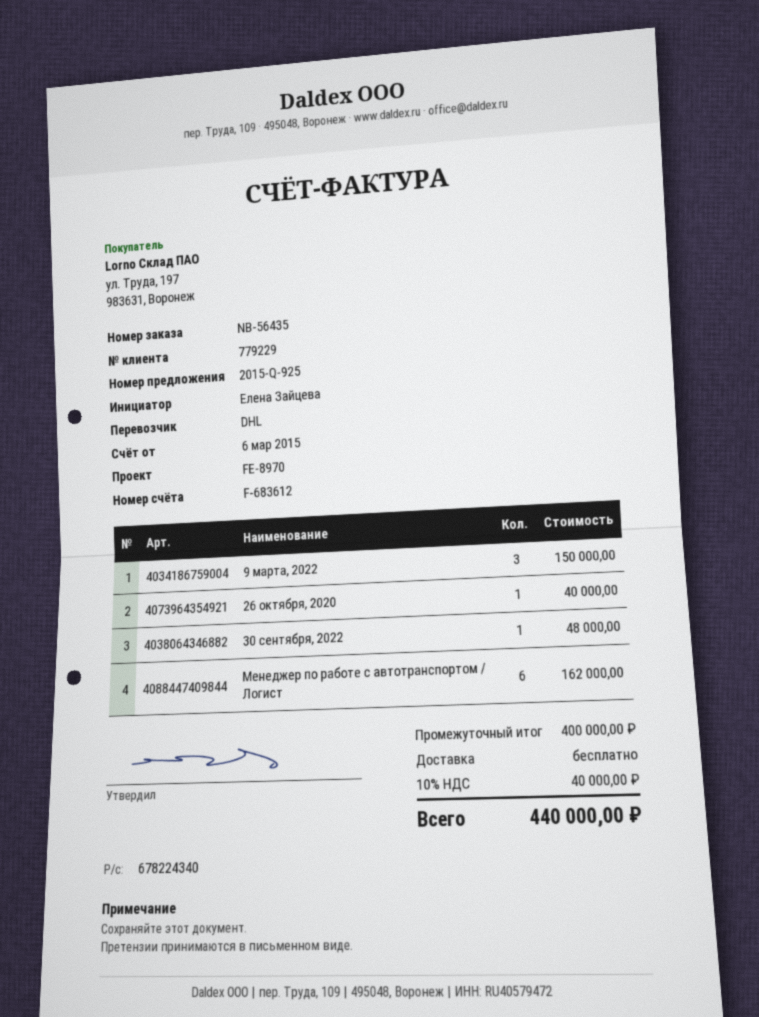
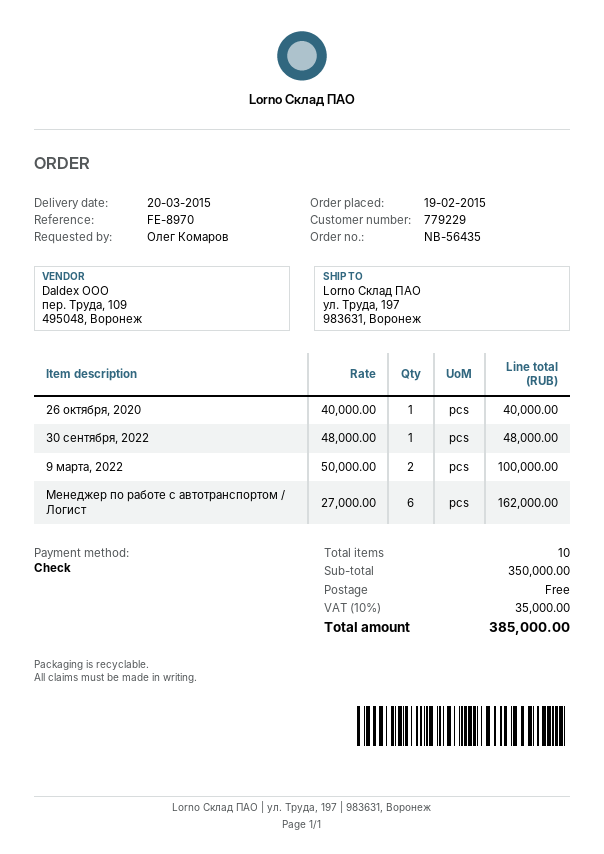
ordered by: Елена Зайцева -> Олег Комаров
9 марта, 2022: 3 for 150000.00 -> 2 for 100000.00
subtotal: 400000.00 -> 350000.00
tax: 10% = 40000.00 -> 10% = 35000.00
total: 440000.00 -> 385000.00

